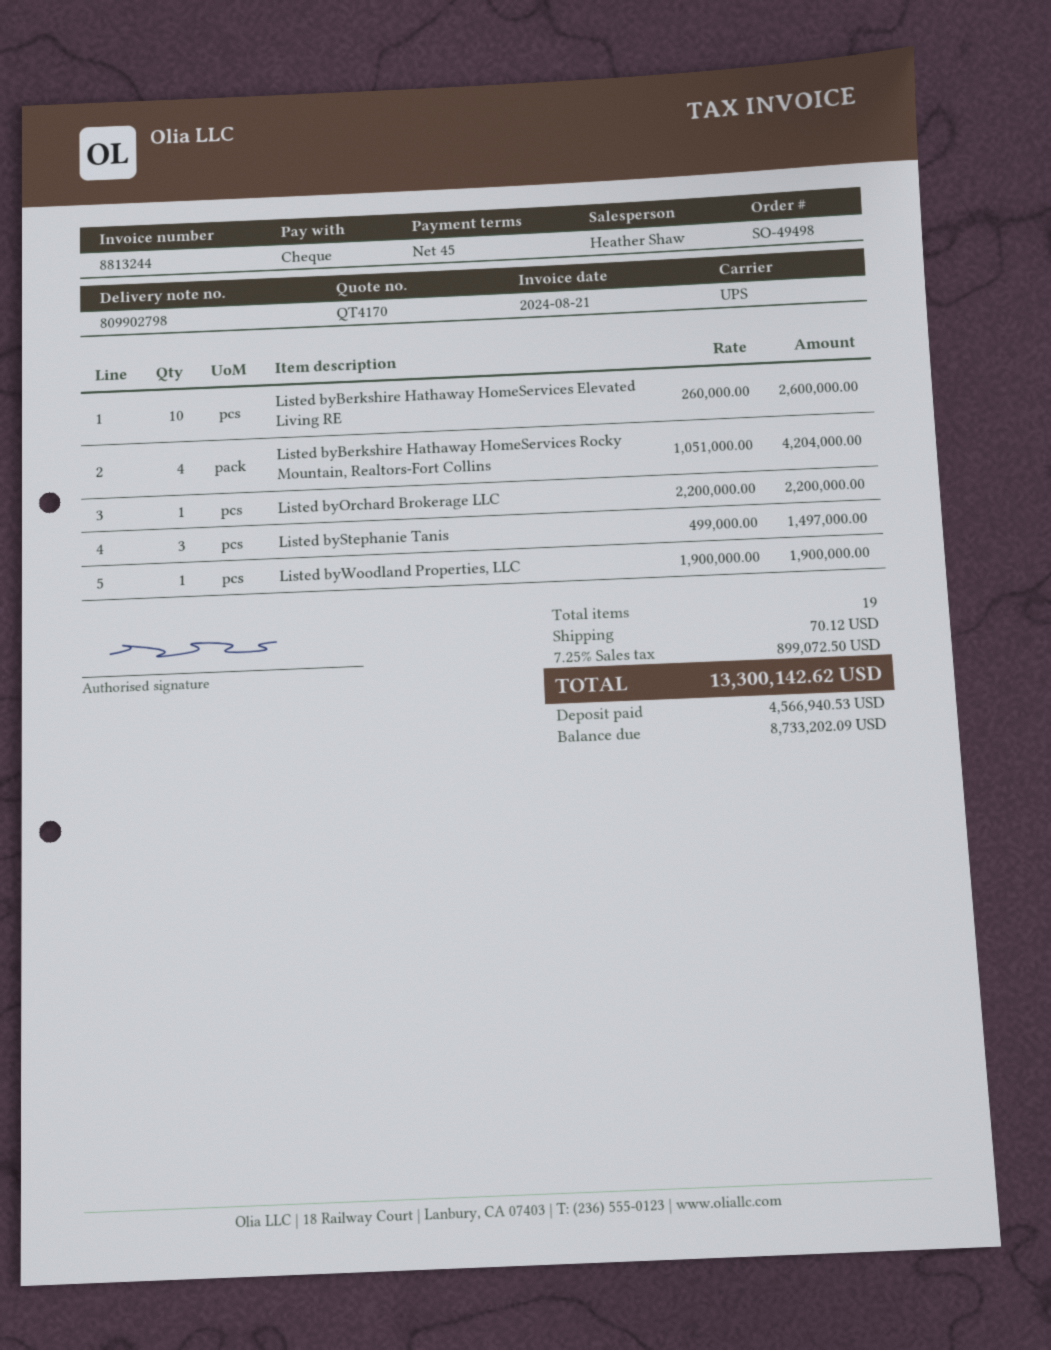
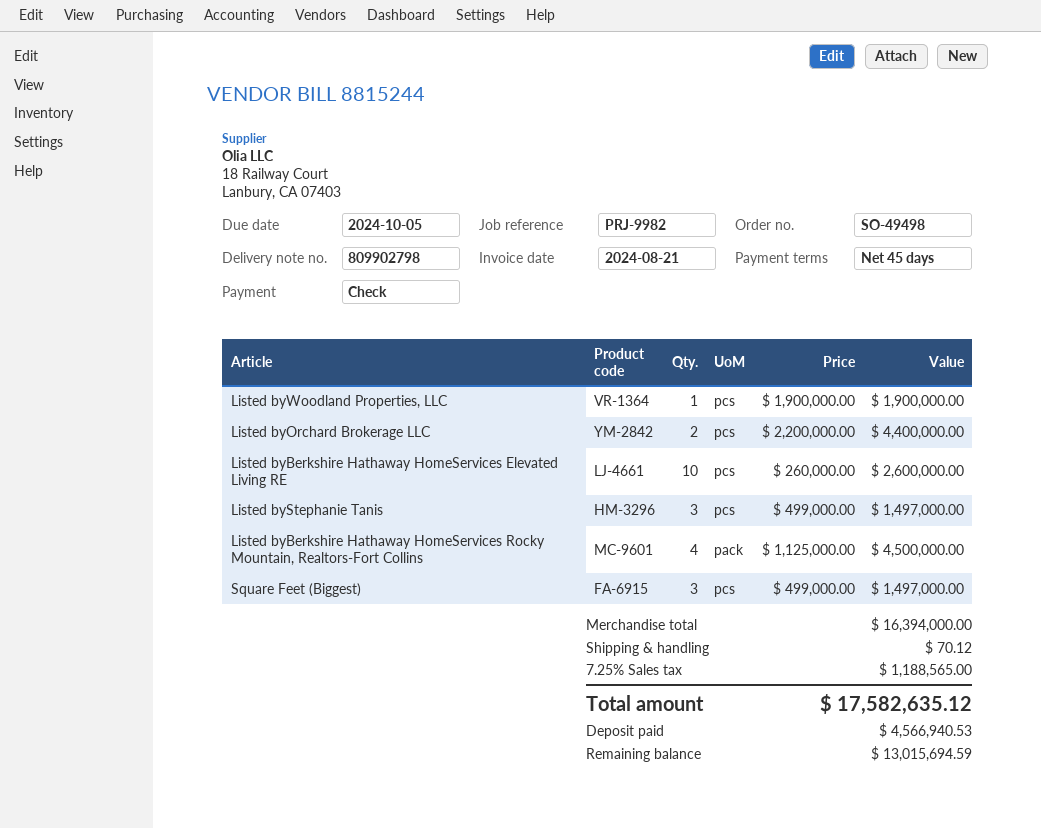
invoice number: 8813244 -> 8815244
Listed byBerkshire Hathaway HomeServices Rocky Mountain, Realtors-Fort Collins: 4 x 1051000.00 = 4204000.00 -> 4 x 1125000.00 = 4500000.00
Listed byOrchard Brokerage LLC: 1 x 2200000.00 = 2200000.00 -> 2 x 2200000.00 = 4400000.00
Square Feet (Biggest): none -> 3 x 499000.00 = 1497000.00
tax: 7.25% = 899072.50 -> 7.25% = 1188565.00
total: 13300142.62 -> 17582635.12
balance: 8733202.09 -> 13015694.59

